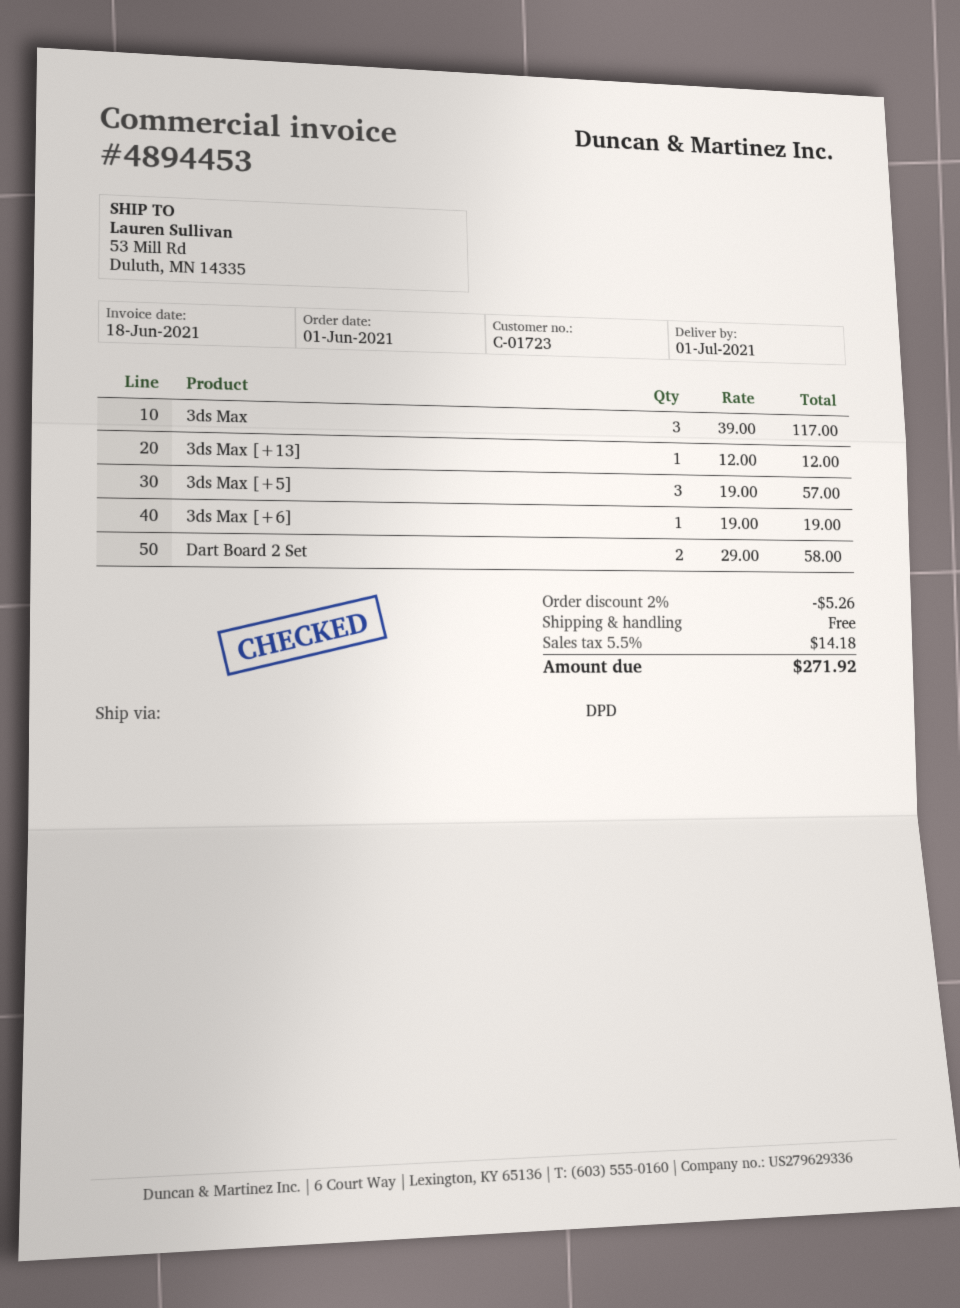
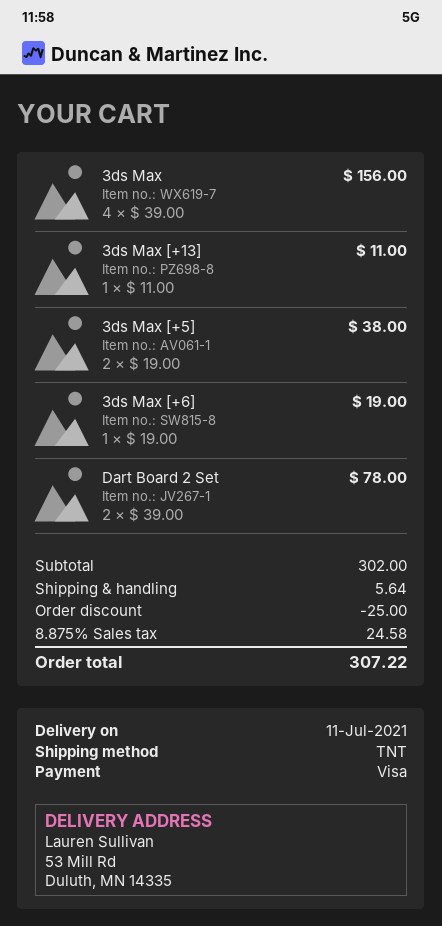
delivery date: 2021-07-01 -> 2021-07-11
shipping method: DPD -> TNT
3ds Max: 3 x 39.00 = 117.00 -> 4 x 39.00 = 156.00
3ds Max [+13]: 1 x 12.00 = 12.00 -> 1 x 11.00 = 11.00
3ds Max [+5]: 3 x 19.00 = 57.00 -> 2 x 19.00 = 38.00
Dart Board 2 Set: 2 x 29.00 = 58.00 -> 2 x 39.00 = 78.00
discount: 5.26 -> 25.00
shipping: 0.00 -> 5.64
tax: 5.5% = 14.18 -> 8.875% = 24.58
total: 271.92 -> 307.22

